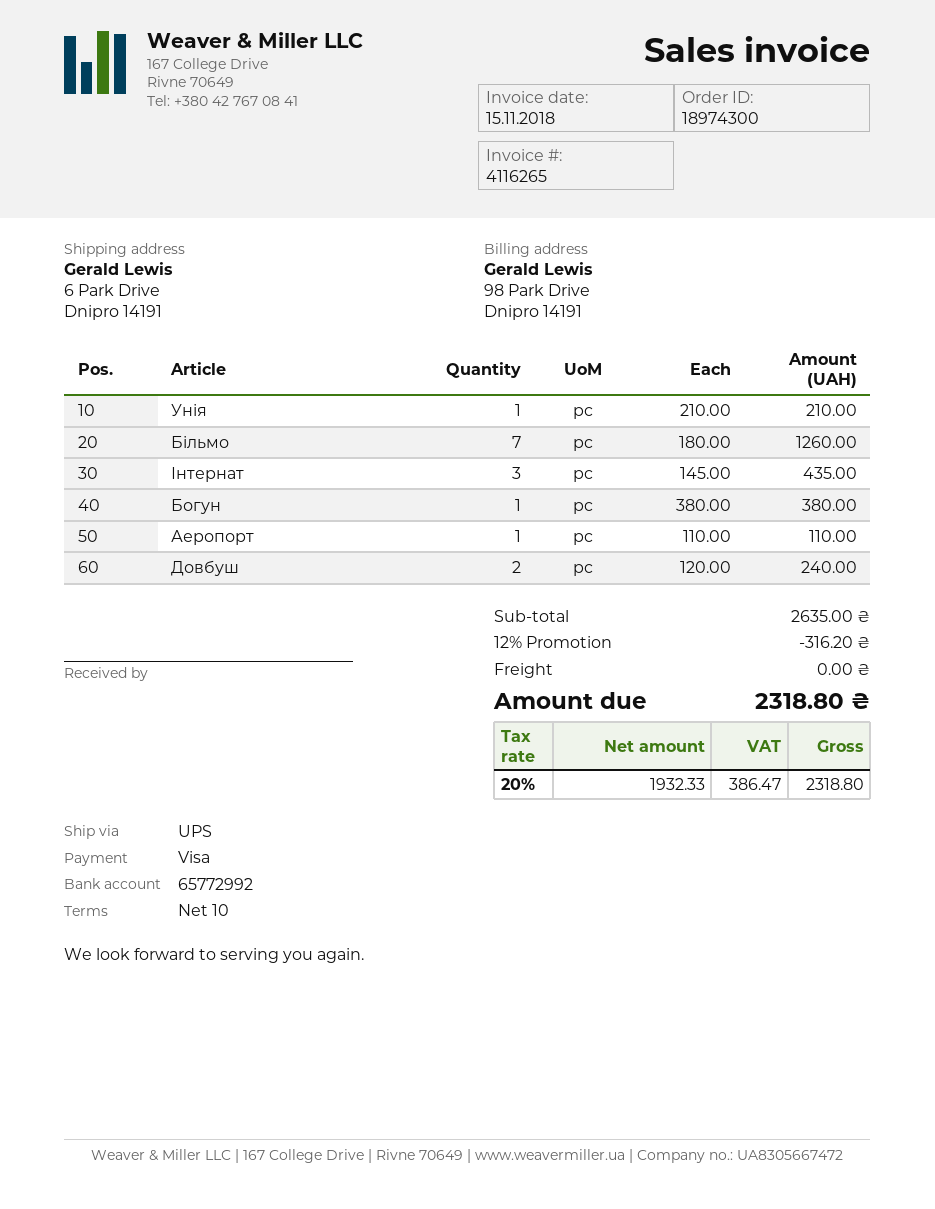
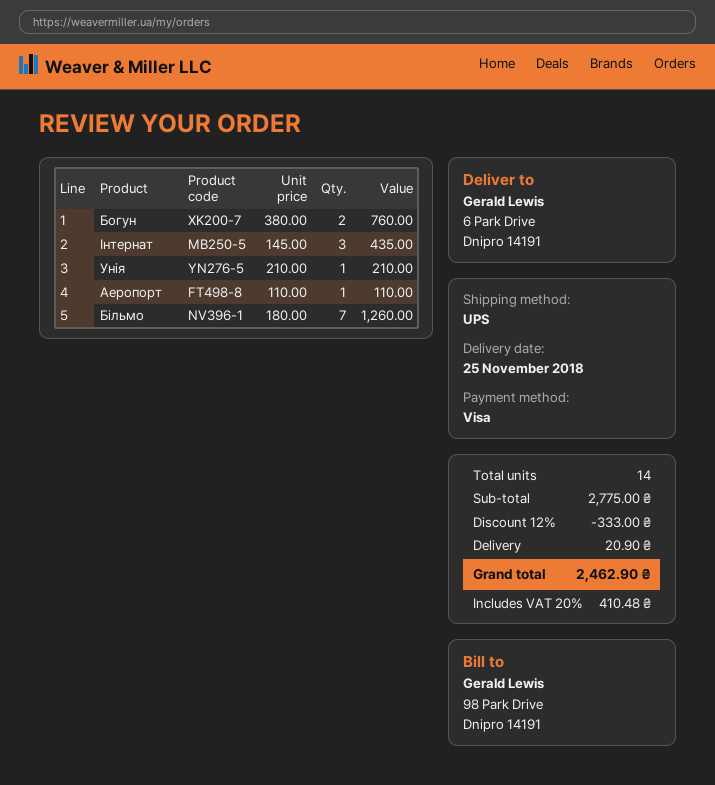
Богун: 1 x 380.00 = 380.00 -> 2 x 380.00 = 760.00
Довбуш: 2 x 120.00 = 240.00 -> none
subtotal: 2635.00 -> 2775.00
discount: 12% = 316.20 -> 12% = 333.00
shipping: 0.00 -> 20.90
tax: 20% = 386.47 -> 20% = 410.48
total: 2318.80 -> 2462.90

